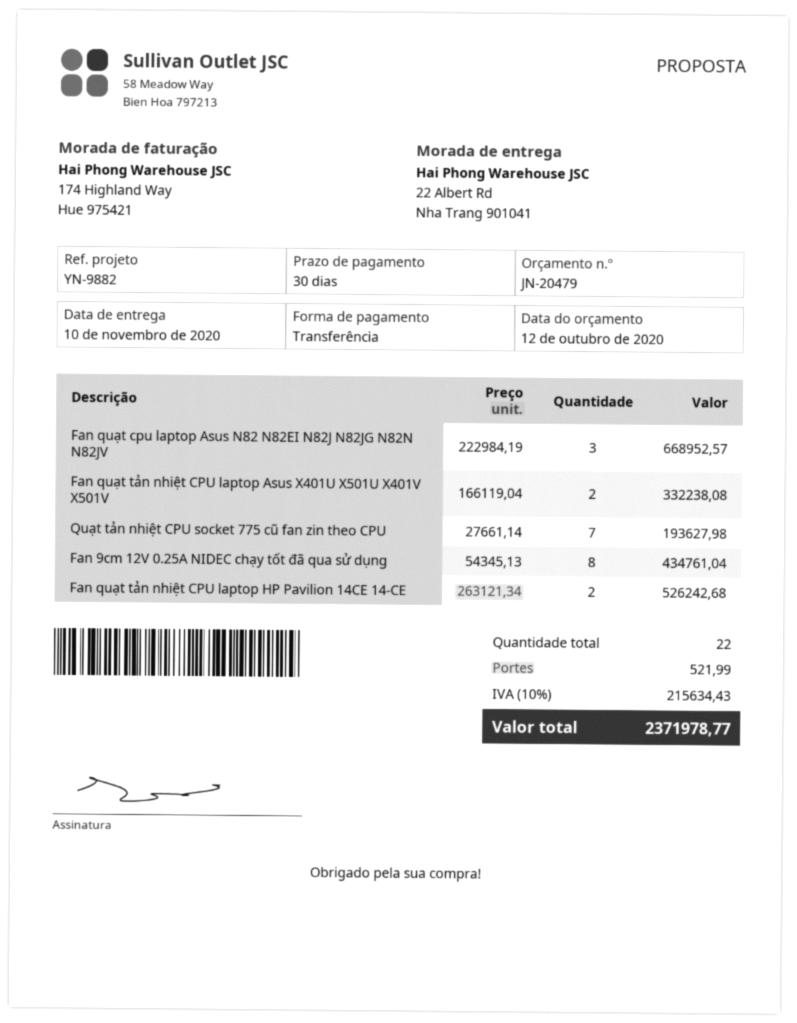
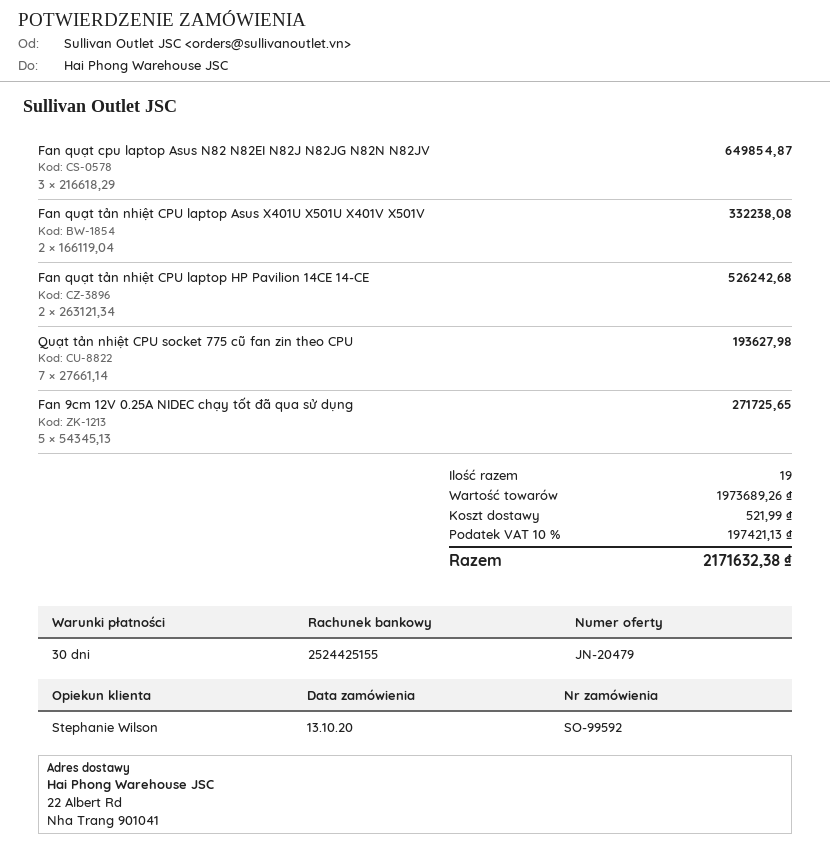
Fan quạt cpu laptop Asus N82 N82EI N82J N82JG N82N N82JV: 3 x 222984.19 = 668952.57 -> 3 x 216618.29 = 649854.87
Fan 9cm 12V 0.25A NIDEC chạy tốt đã qua sử dụng: 8 x 54345.13 = 434761.04 -> 5 x 54345.13 = 271725.65
total quantity: 22 -> 19
tax: 10% = 215634.43 -> 10% = 197421.13
total: 2371978.77 -> 2171632.38

